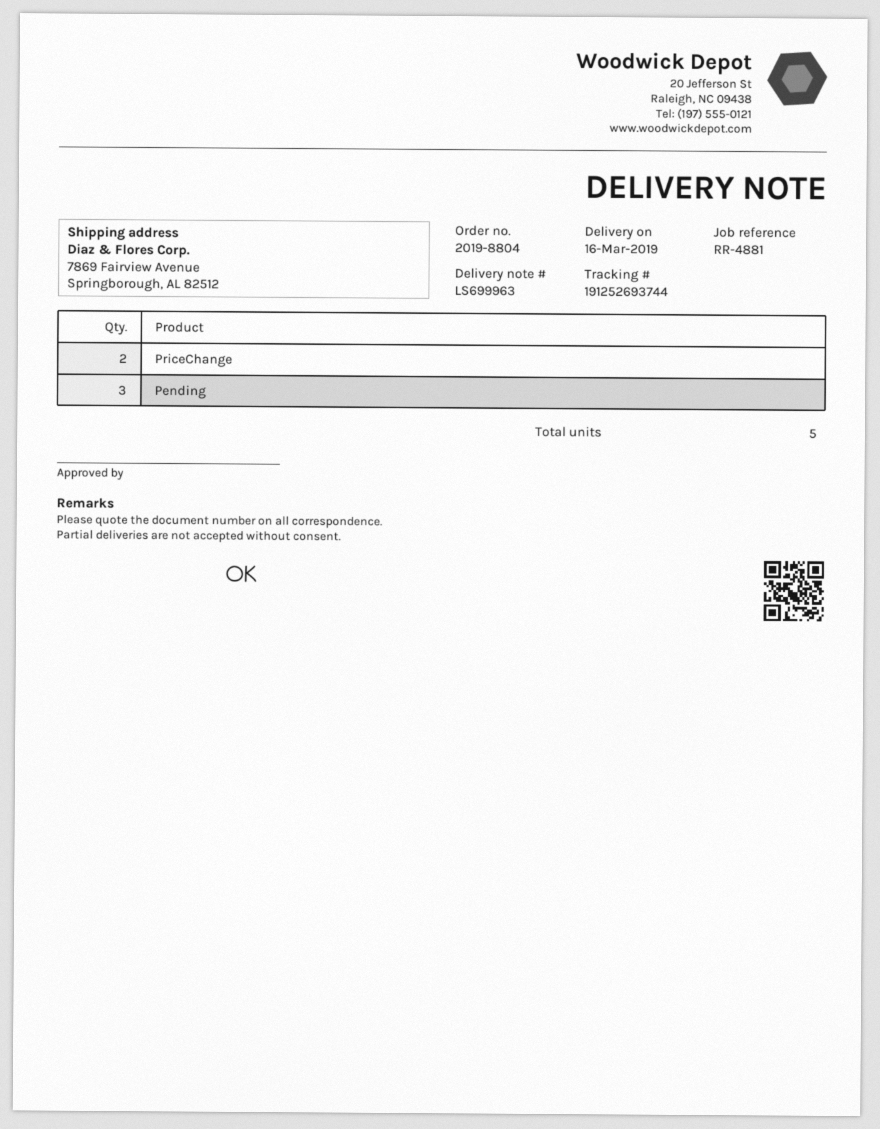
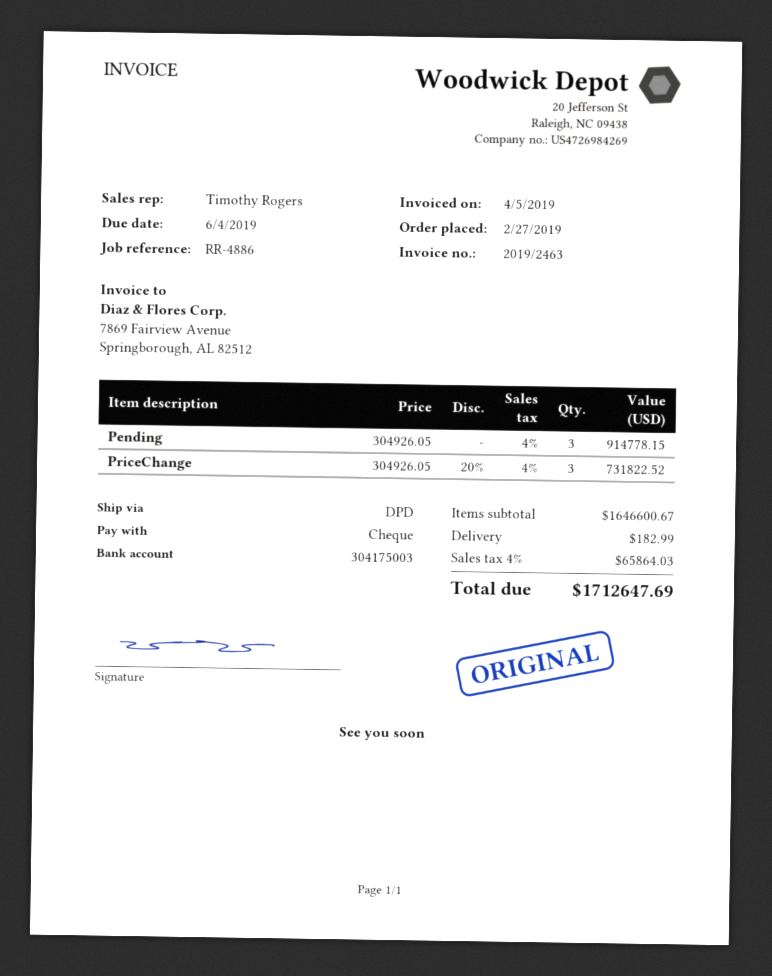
reference: RR-4881 -> RR-4886
PriceChange: 2 -> 3

